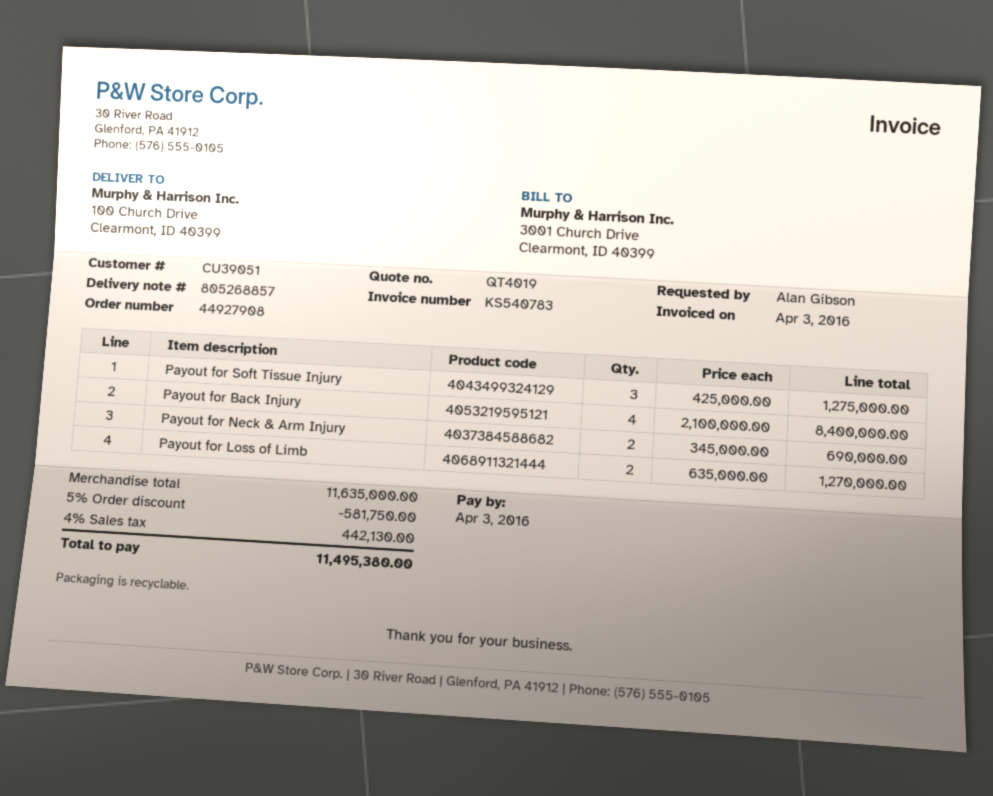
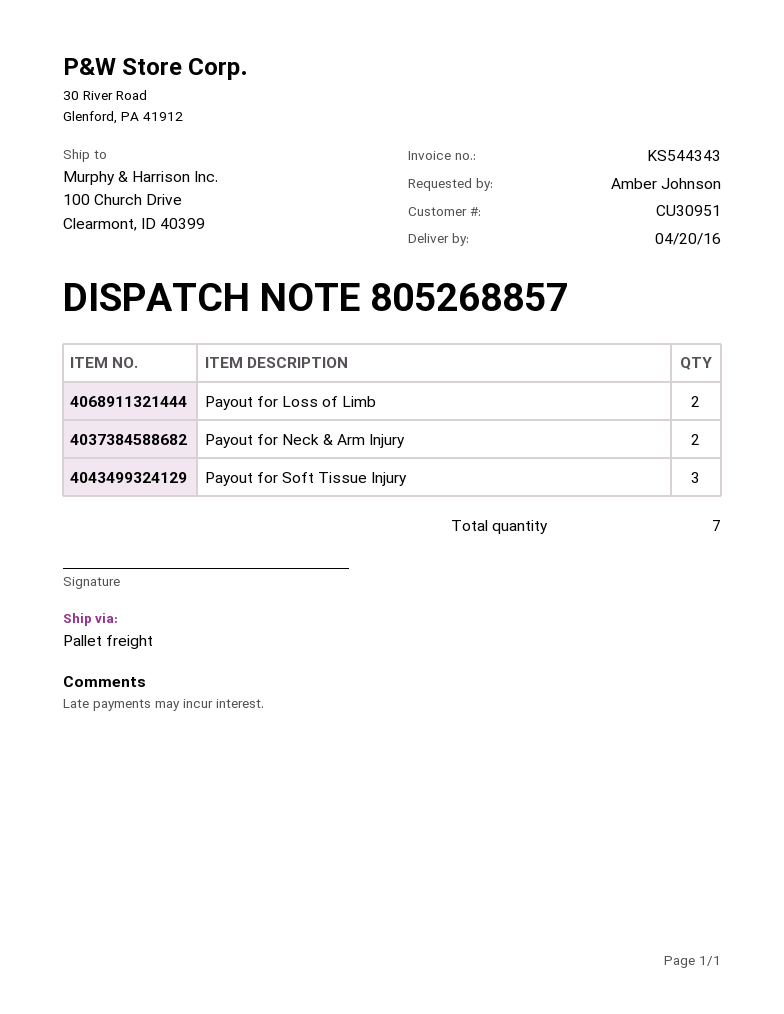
invoice number: KS540783 -> KS544343
customer number: CU39051 -> CU30951
ordered by: Alan Gibson -> Amber Johnson
Payout for Back Injury: 4 -> none

